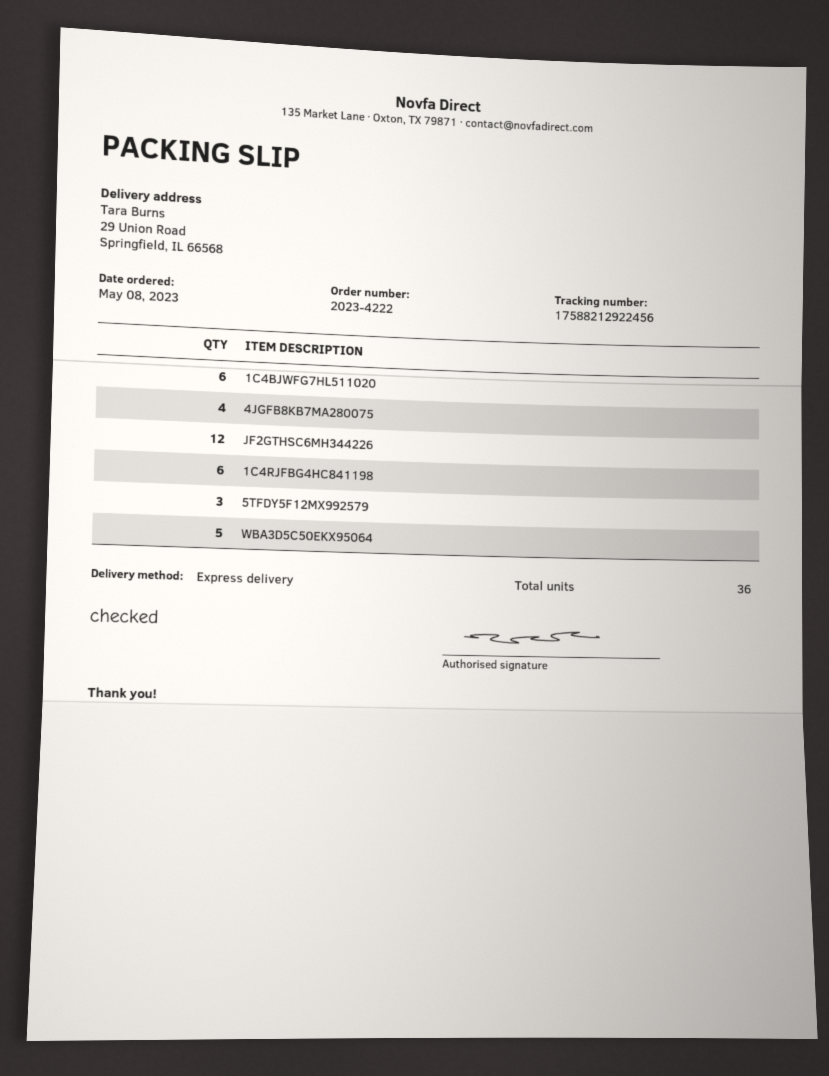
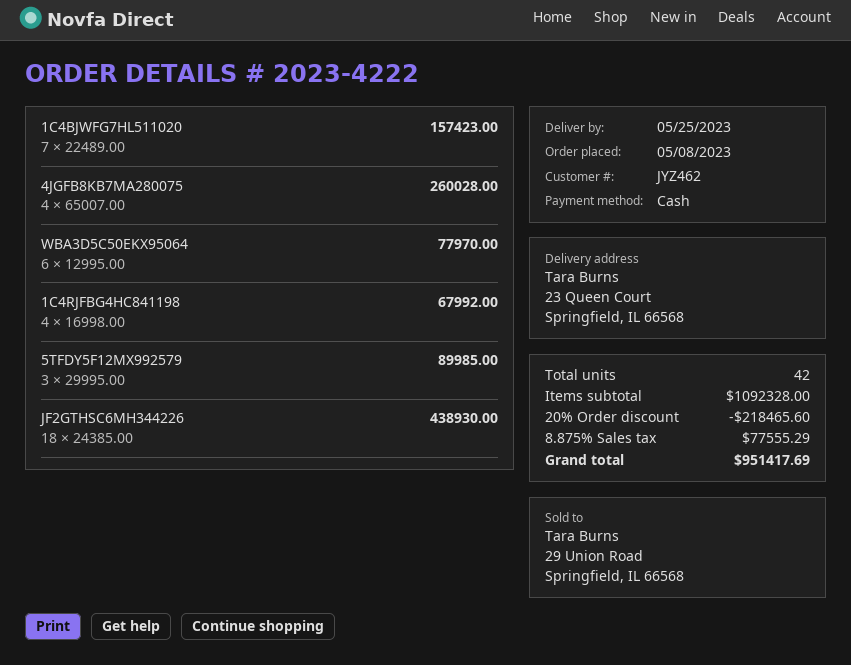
ship to: 29 Union Road, Springfield, IL 66568 -> 23 Queen Court, Springfield, IL 66568
1C4BJWFG7HL511020: 6 -> 7
JF2GTHSC6MH344226: 12 -> 18
1C4RJFBG4HC841198: 6 -> 4
WBA3D5C50EKX95064: 5 -> 6
total quantity: 36 -> 42

